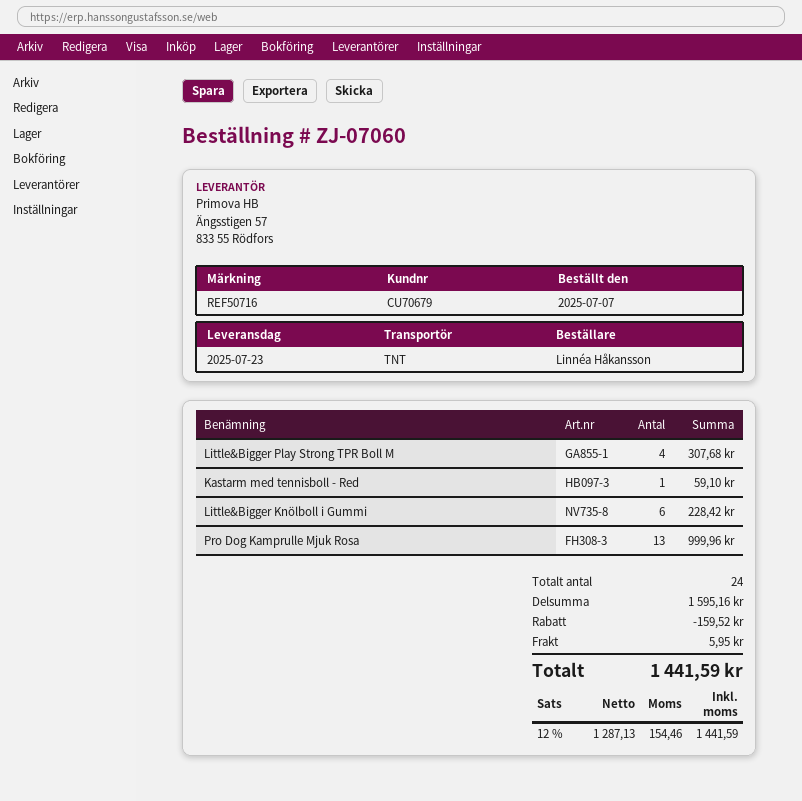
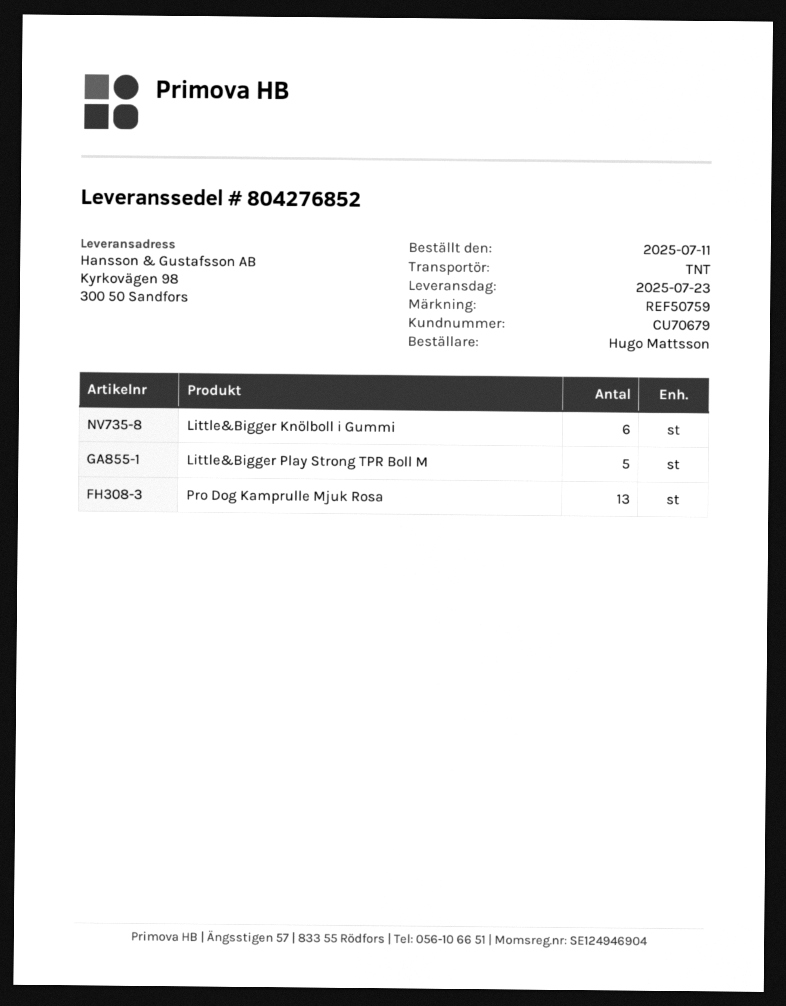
order date: 2025-07-07 -> 2025-07-11
reference: REF50716 -> REF50759
ordered by: Linnéa Håkansson -> Hugo Mattsson
Little&Bigger Play Strong TPR Boll M: 4 -> 5
Kastarm med tennisboll - Red: 1 -> none

